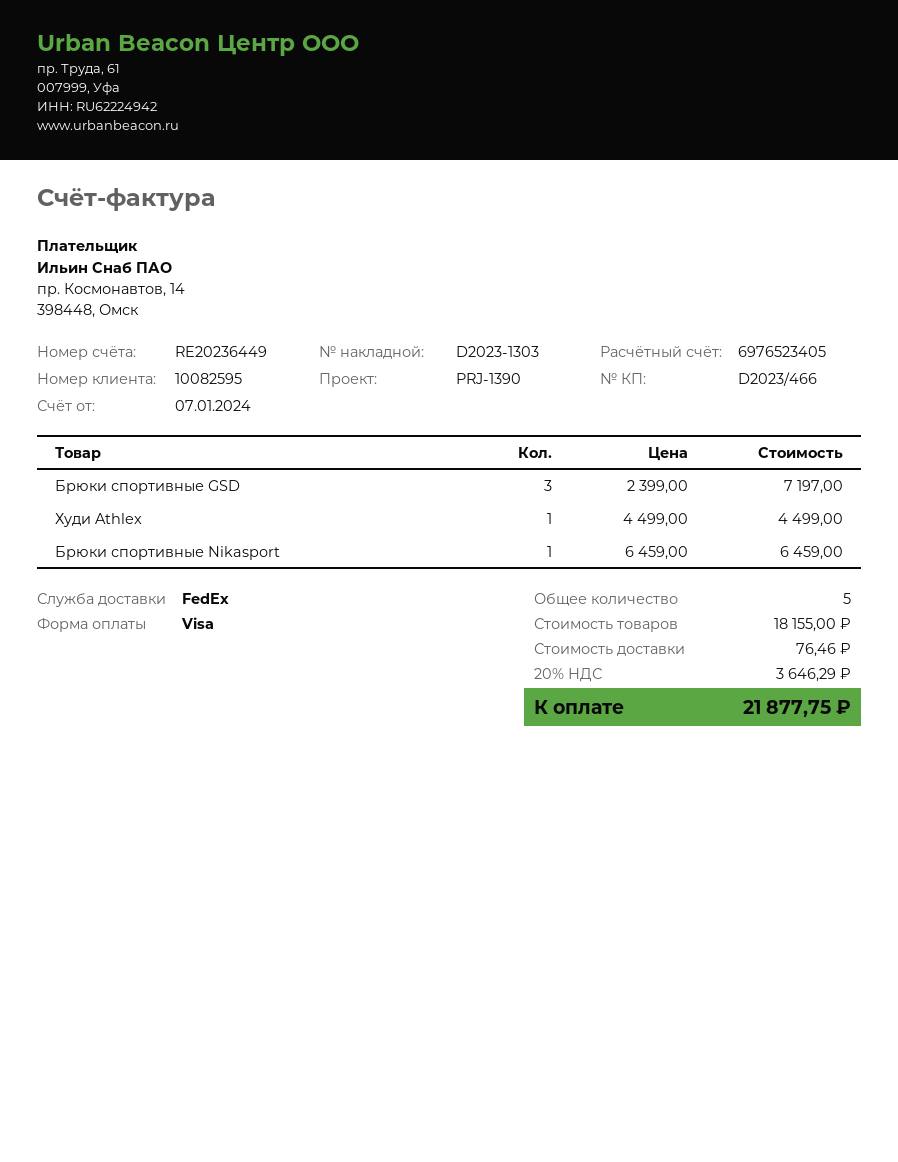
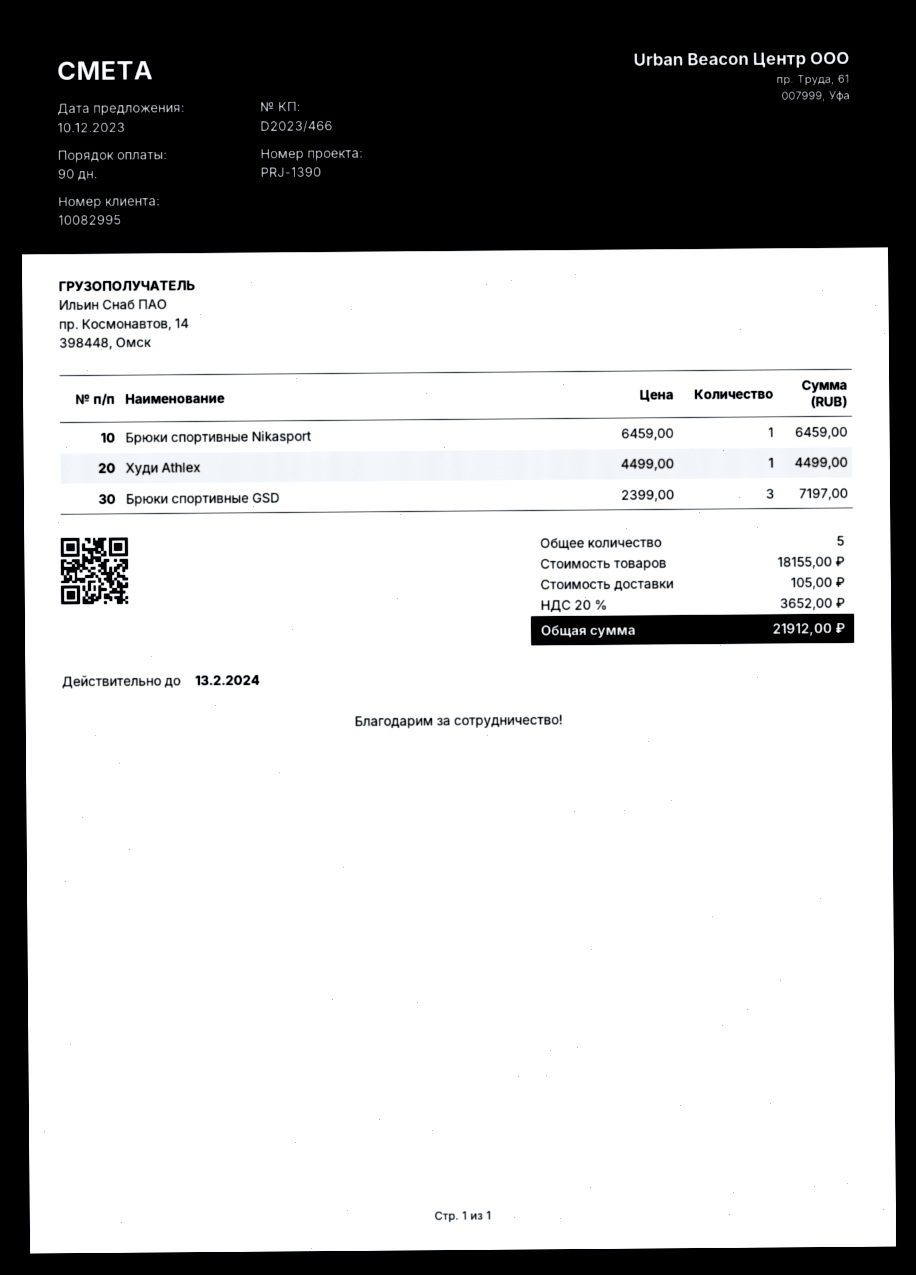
customer number: 10082595 -> 10082995
shipping: 76.46 -> 105.00
tax: 20% = 3646.29 -> 20% = 3652.00
total: 21877.75 -> 21912.00

